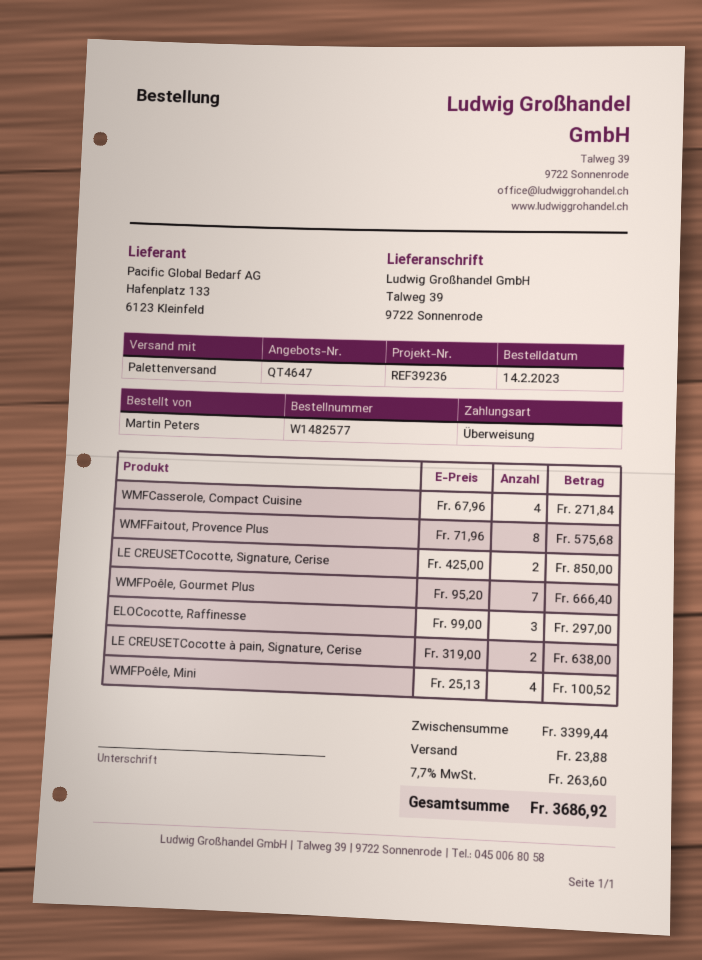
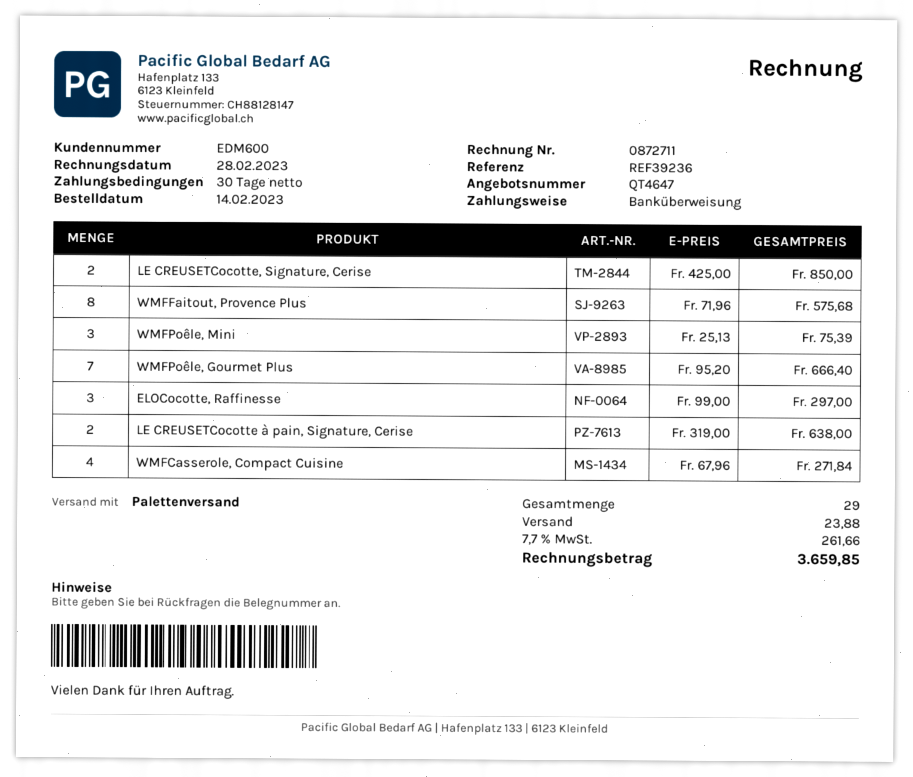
WMFPoêle, Mini: 4 x 25.13 = 100.52 -> 3 x 25.13 = 75.39
tax: 7.7% = 263.60 -> 7.7% = 261.66
total: 3686.92 -> 3659.85

